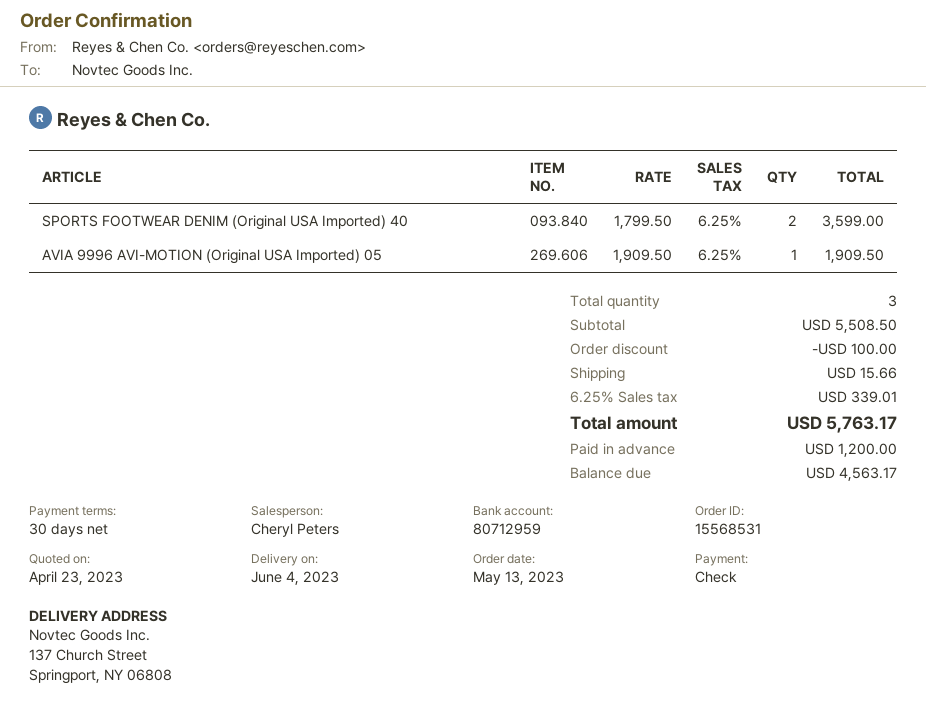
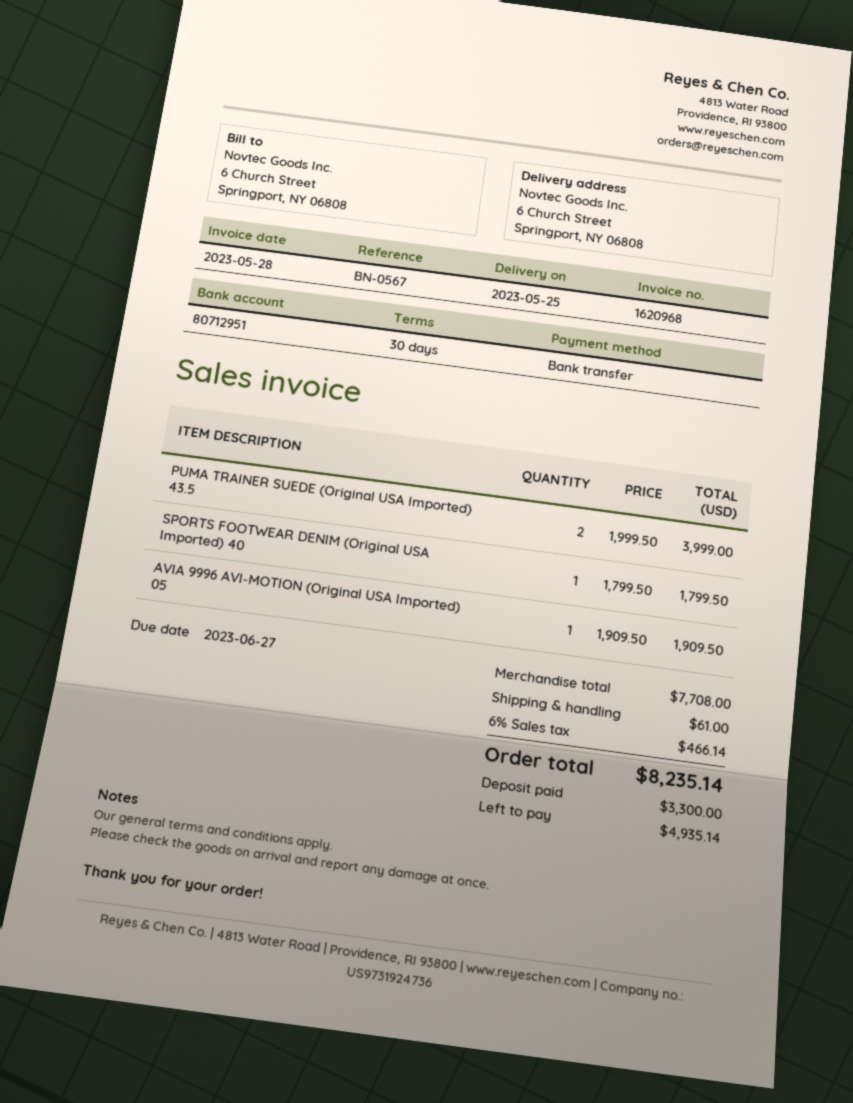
delivery date: 2023-06-04 -> 2023-05-25
payment method: cheque -> bank transfer
bank account: 80712959 -> 80712951
ship to: 137 Church Street, Springport, NY 06808 -> 6 Church Street, Springport, NY 06808
SPORTS FOOTWEAR DENIM (Original USA Imported) 40: 2 x 1799.50 = 3599.00 -> 1 x 1799.50 = 1799.50
PUMA TRAINER SUEDE (Original USA Imported) 43.5: none -> 2 x 1999.50 = 3999.00
subtotal: 5508.50 -> 7708.00
discount: 100.00 -> none
shipping: 15.66 -> 61.00
tax: 6.25% = 339.01 -> 6% = 466.14
total: 5763.17 -> 8235.14
deposit: 1200.00 -> 3300.00
balance: 4563.17 -> 4935.14

